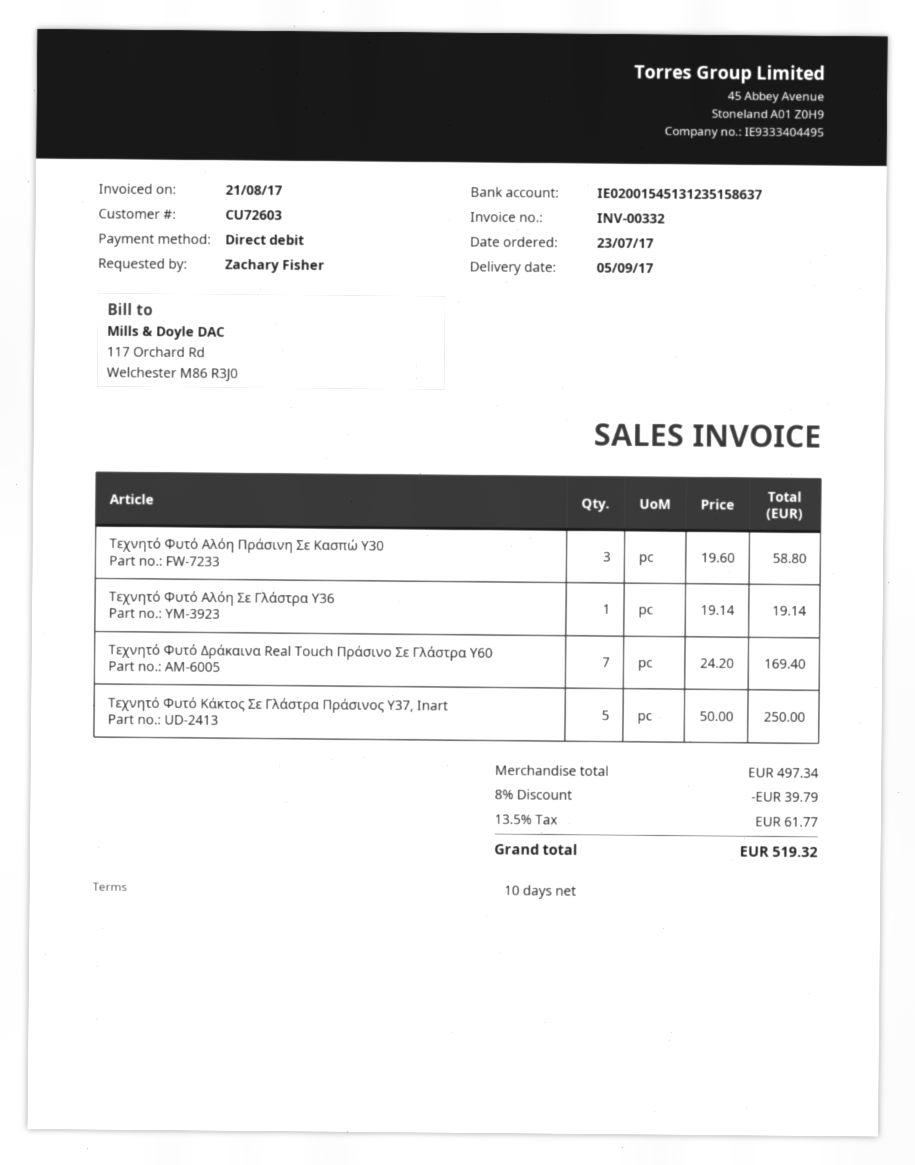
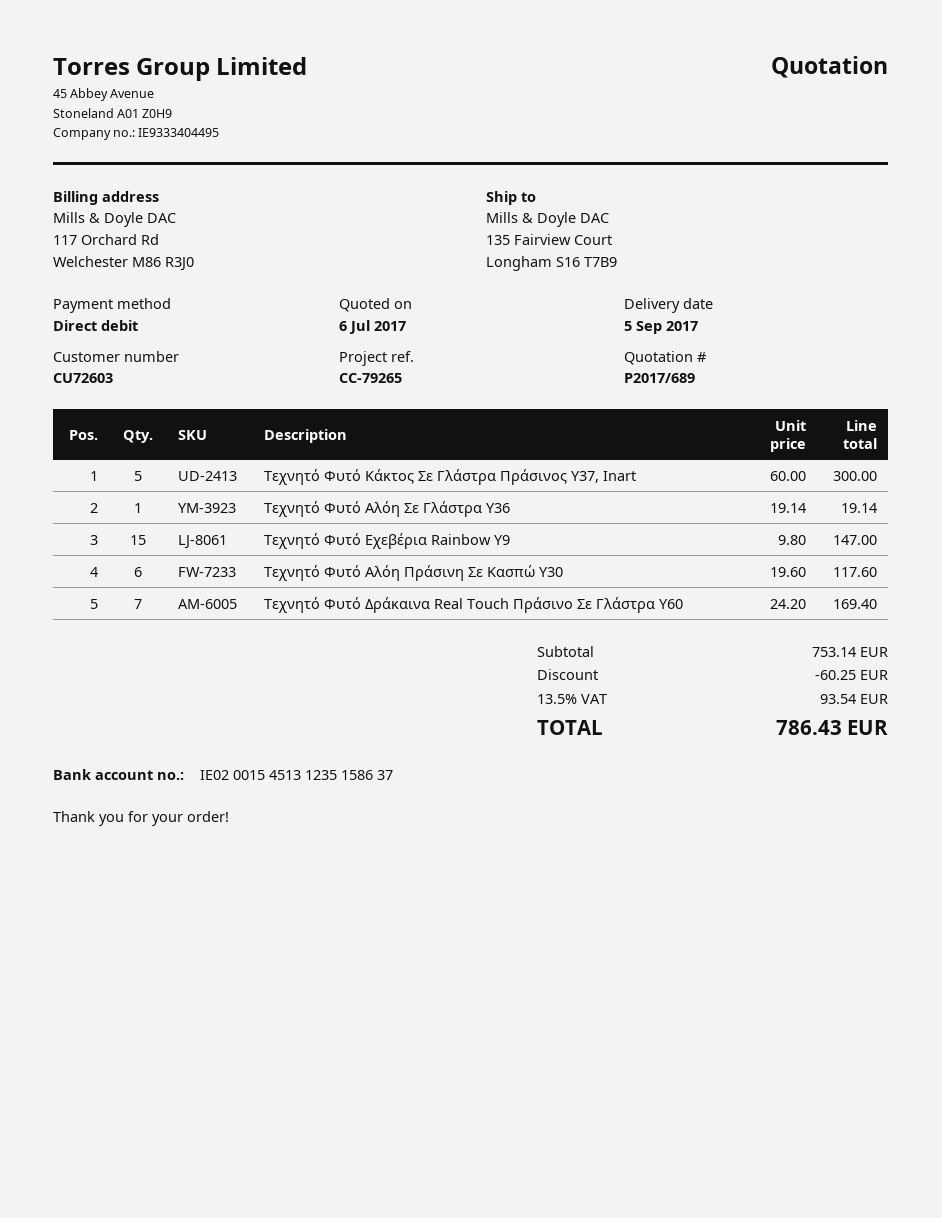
Τεχνητό Φυτό Αλόη Πράσινη Σε Κασπώ Υ30: 3 x 19.60 = 58.80 -> 6 x 19.60 = 117.60
Τεχνητό Φυτό Κάκτος Σε Γλάστρα Πράσινος Υ37, Inart: 5 x 50.00 = 250.00 -> 5 x 60.00 = 300.00
Τεχνητό Φυτό Εχεβέρια Rainbow Υ9: none -> 15 x 9.80 = 147.00
subtotal: 497.34 -> 753.14
discount: 39.79 -> 60.25
tax: 13.5% = 61.77 -> 13.5% = 93.54
total: 519.32 -> 786.43

